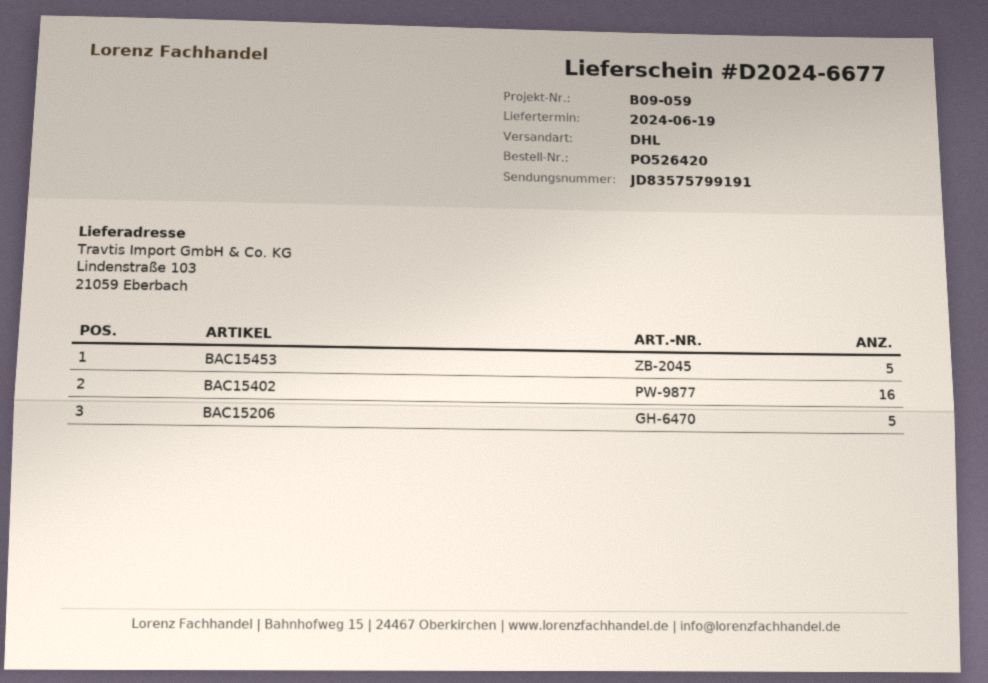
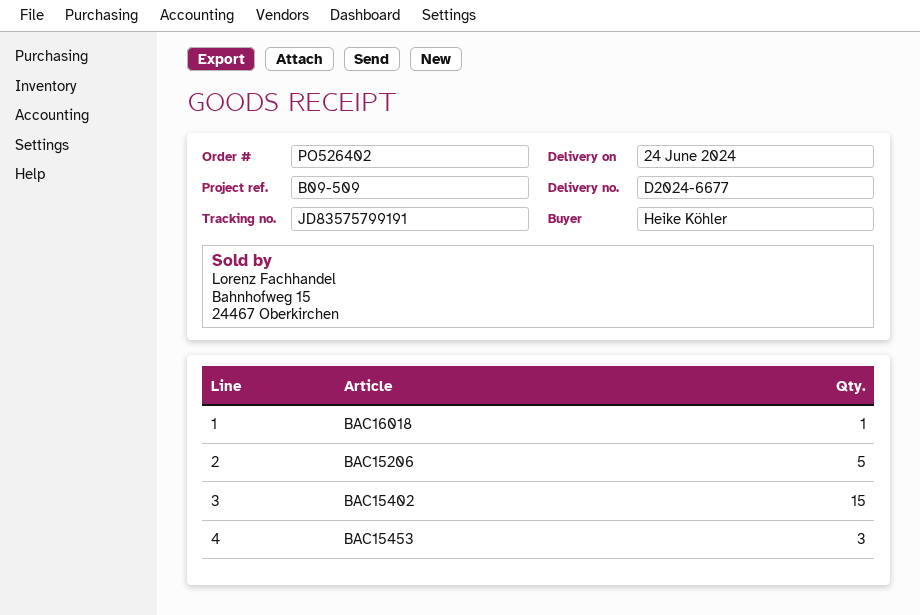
order number: PO526420 -> PO526402
delivery date: 2024-06-19 -> 2024-06-24
reference: B09-059 -> B09-509
BAC15453: 5 -> 3
BAC15402: 16 -> 15
BAC16018: none -> 1

